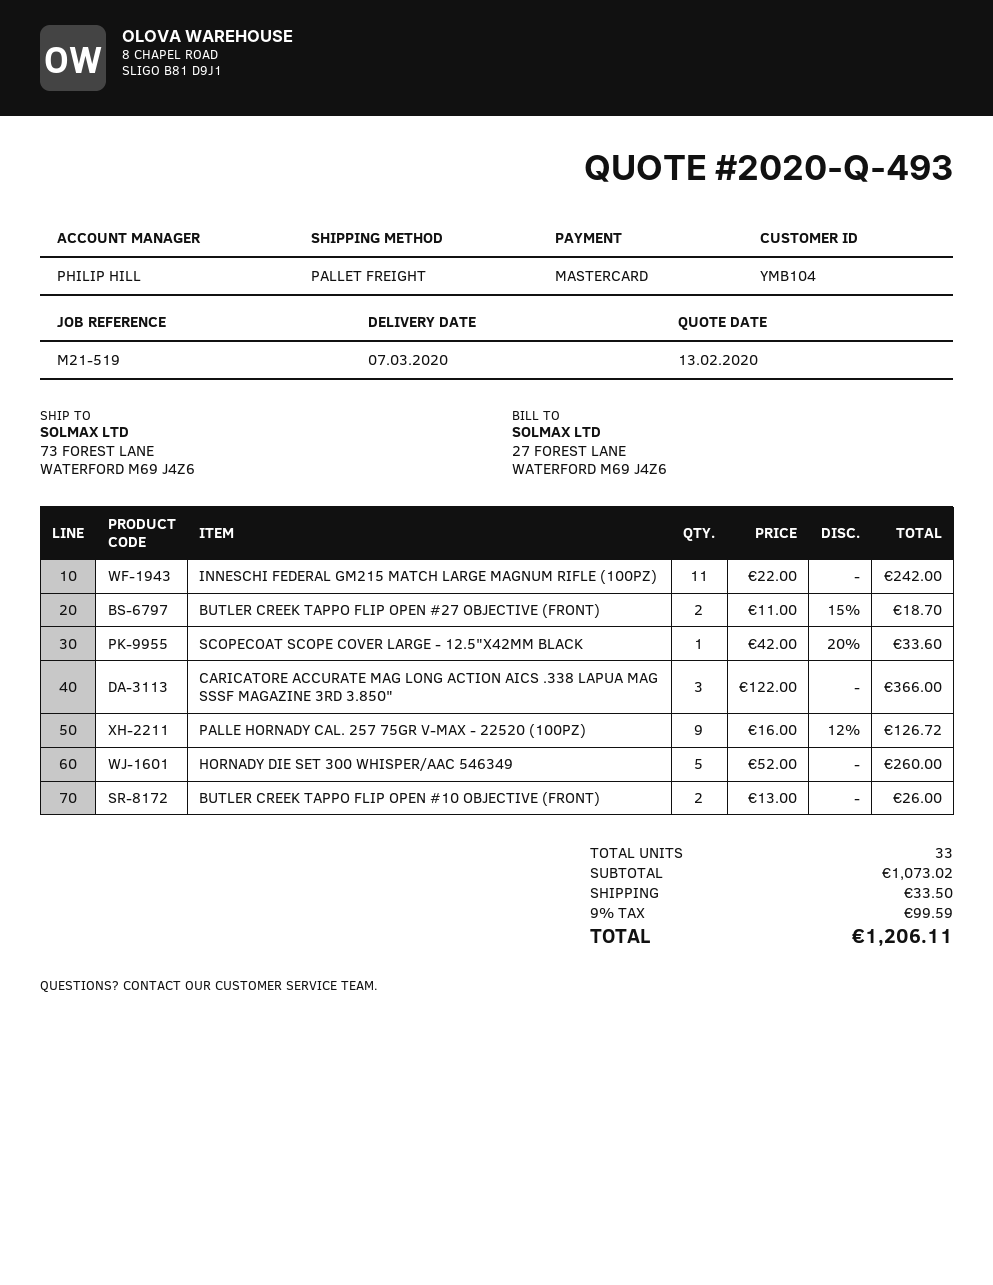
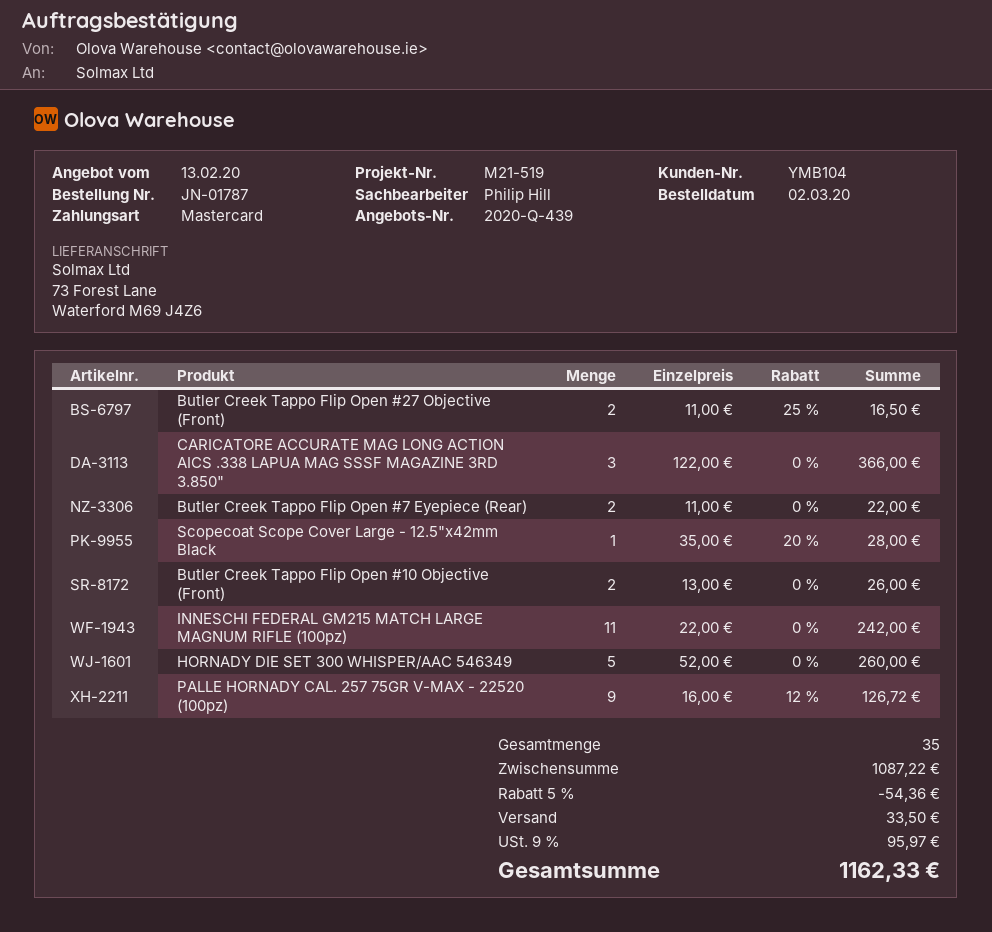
quote number: 2020-Q-493 -> 2020-Q-439
BUTLER CREEK TAPPO FLIP OPEN #27 OBJECTIVE (FRONT): 2 x 11.00 - 15% = 18.70 -> 2 x 11.00 - 25% = 16.50
SCOPECOAT SCOPE COVER LARGE - 12.5"X42MM BLACK: 1 x 42.00 - 20% = 33.60 -> 1 x 35.00 - 20% = 28.00
Butler Creek Tappo Flip Open #7 Eyepiece (Rear): none -> 2 x 11.00 = 22.00
total quantity: 33 -> 35
subtotal: 1073.02 -> 1087.22
discount: none -> 5% = 54.36
tax: 9% = 99.59 -> 9% = 95.97
total: 1206.11 -> 1162.33

